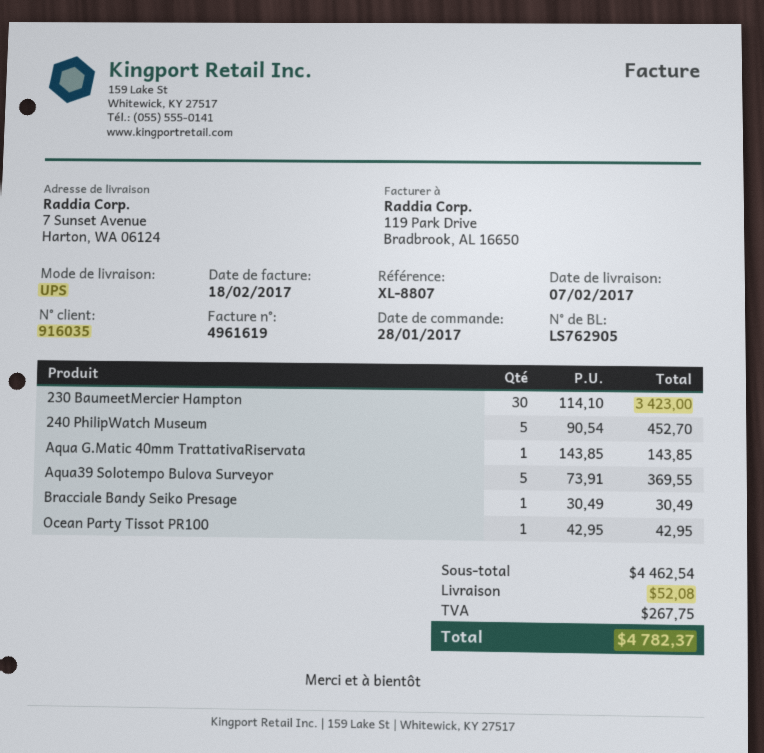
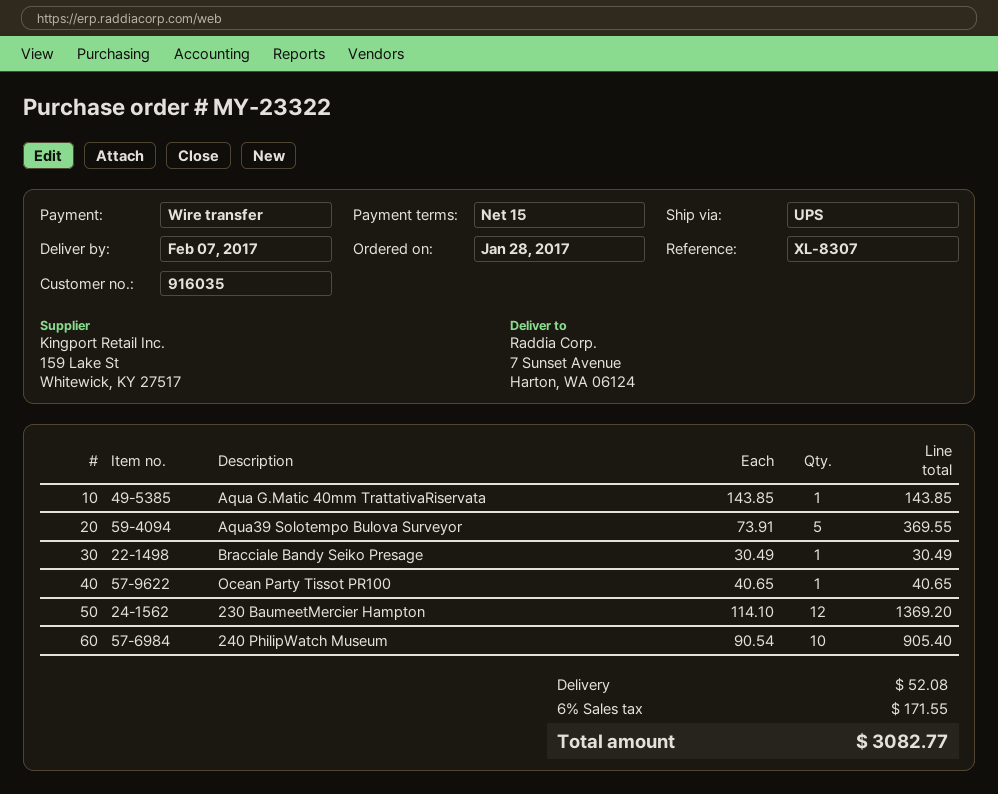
reference: XL-8807 -> XL-8307
230 BaumeetMercier Hampton: 30 x 114.10 = 3423.00 -> 12 x 114.10 = 1369.20
240 PhilipWatch Museum: 5 x 90.54 = 452.70 -> 10 x 90.54 = 905.40
Ocean Party Tissot PR100: 1 x 42.95 = 42.95 -> 1 x 40.65 = 40.65
tax: 267.75 -> 171.55
total: 4782.37 -> 3082.77

